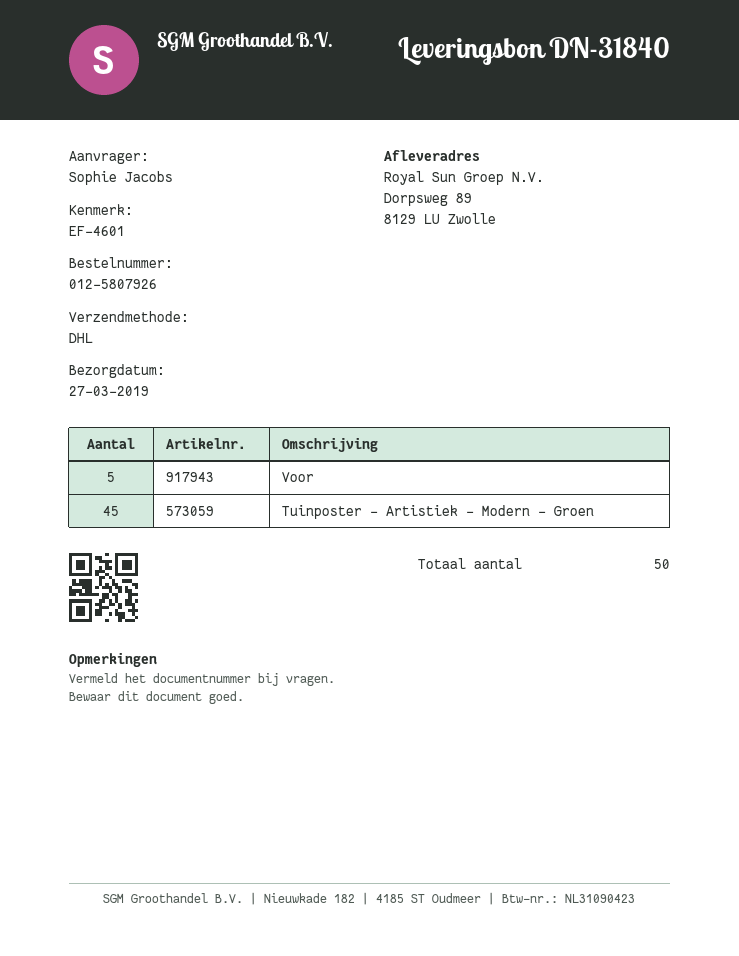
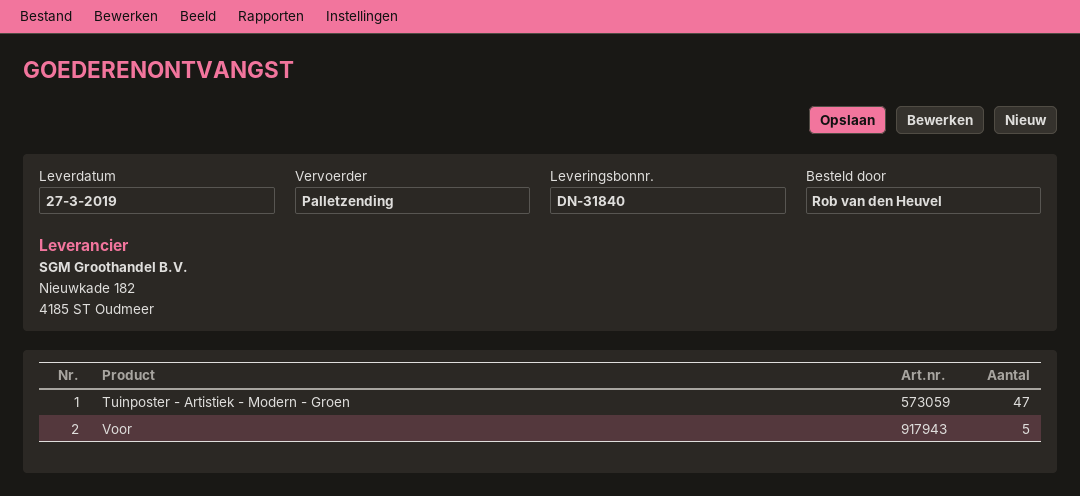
ordered by: Sophie Jacobs -> Rob van den Heuvel
shipping method: DHL -> pallet freight
Tuinposter - Artistiek - Modern - Groen: 45 -> 47

